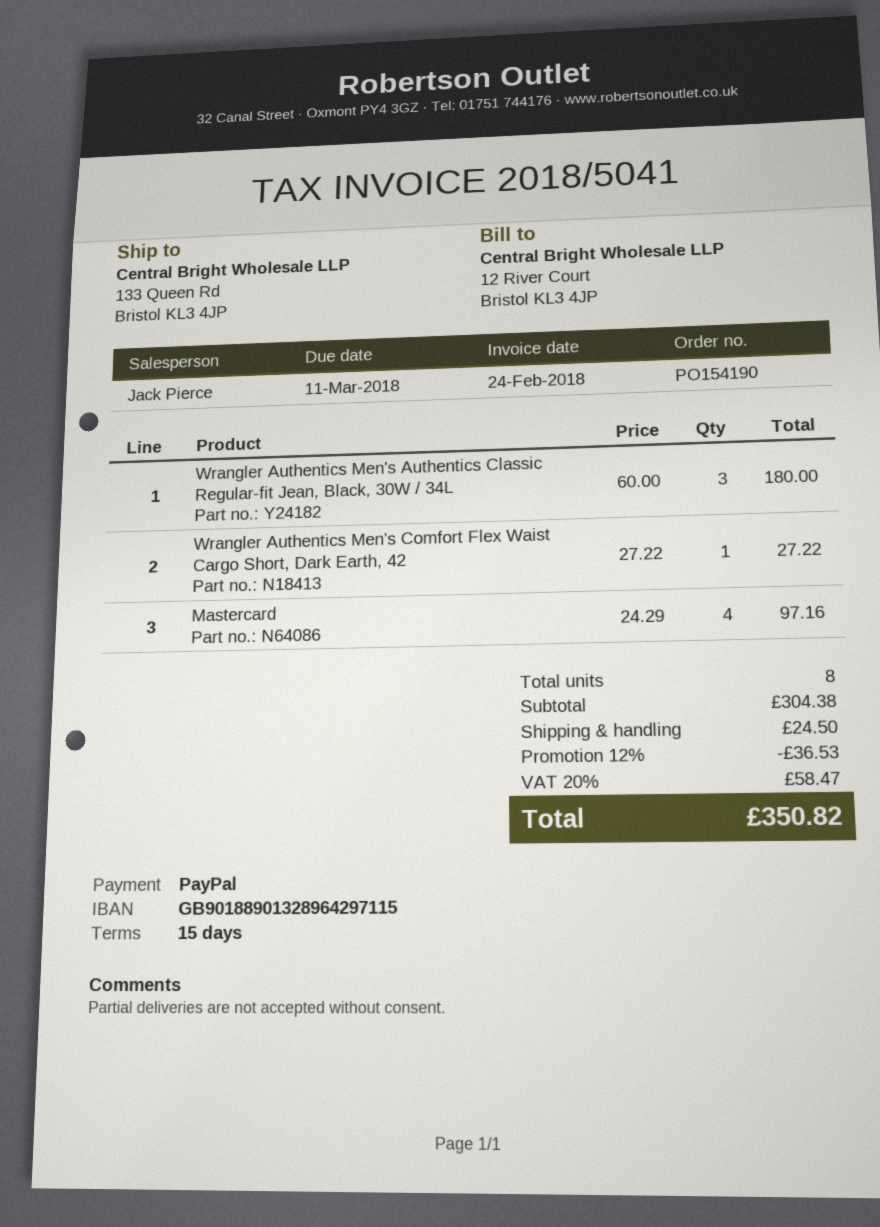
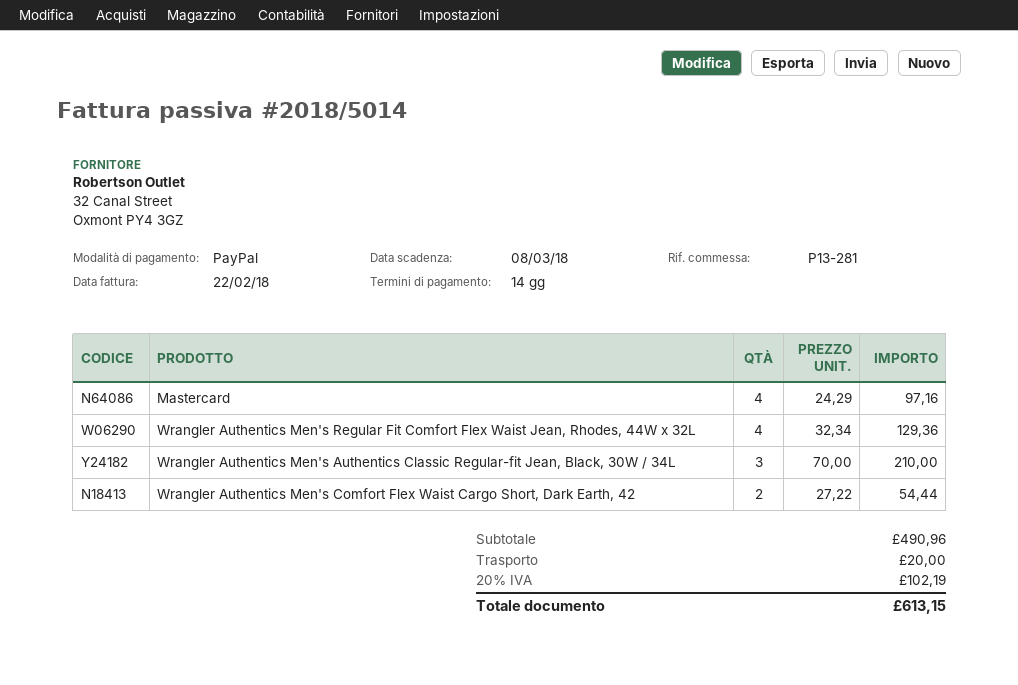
invoice number: 2018/5041 -> 2018/5014
invoice date: 2018-02-24 -> 2018-02-22
payment terms: 15 days -> 14 days
due date: 2018-03-11 -> 2018-03-08
Wrangler Authentics Men's Authentics Classic Regular-fit Jean, Black, 30W / 34L: 3 x 60.00 = 180.00 -> 3 x 70.00 = 210.00
Wrangler Authentics Men's Comfort Flex Waist Cargo Short, Dark Earth, 42: 1 x 27.22 = 27.22 -> 2 x 27.22 = 54.44
Wrangler Authentics Men's Regular Fit Comfort Flex Waist Jean, Rhodes, 44W x 32L: none -> 4 x 32.34 = 129.36
subtotal: 304.38 -> 490.96
discount: 12% = 36.53 -> none
shipping: 24.50 -> 20.00
tax: 20% = 58.47 -> 20% = 102.19
total: 350.82 -> 613.15

